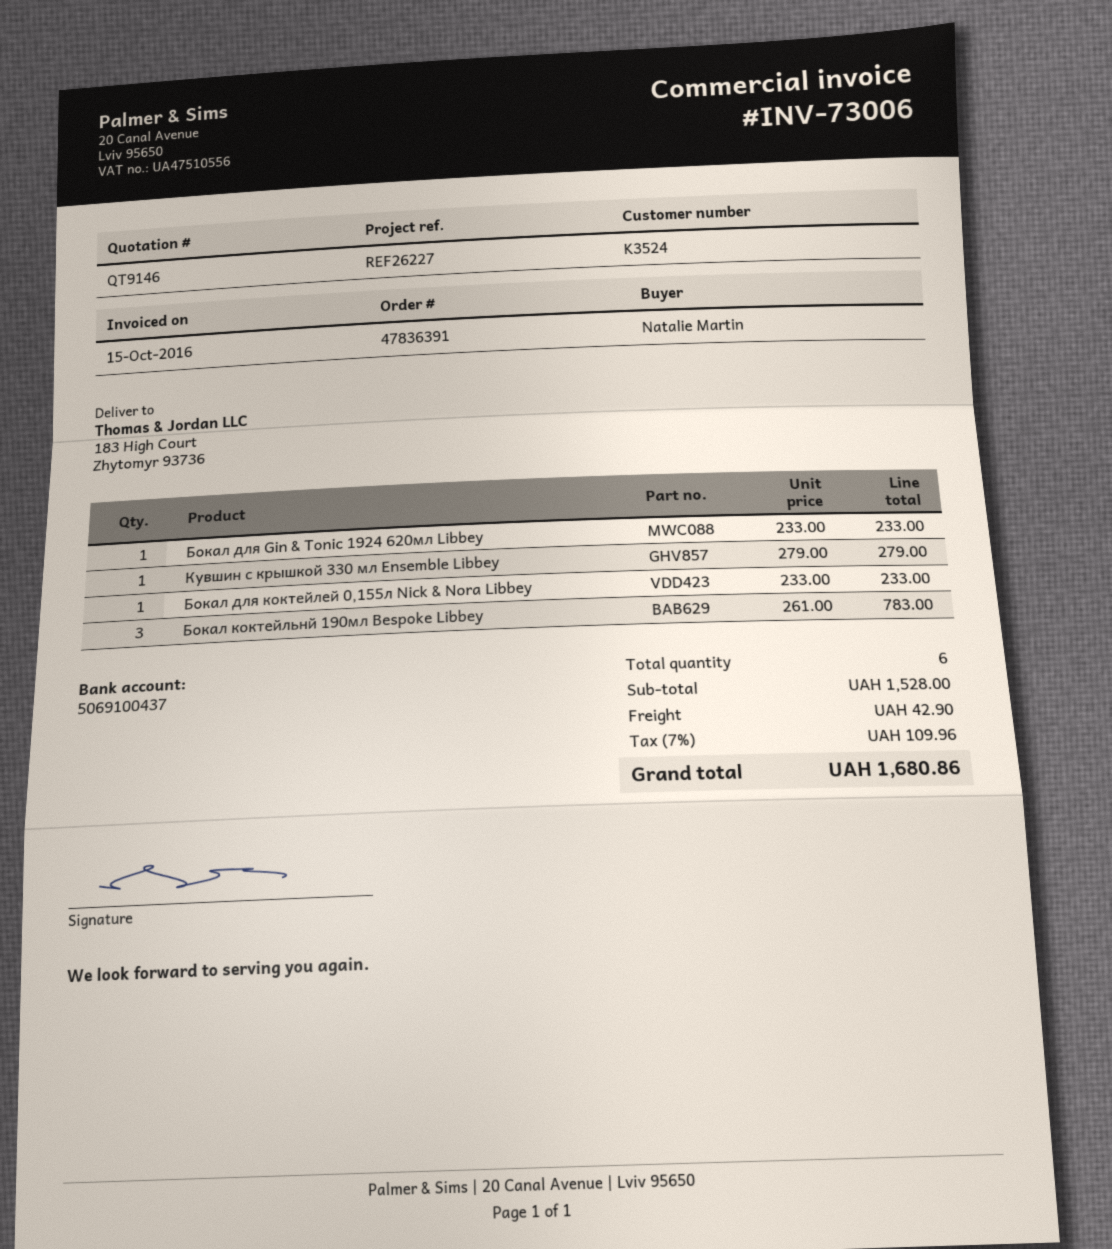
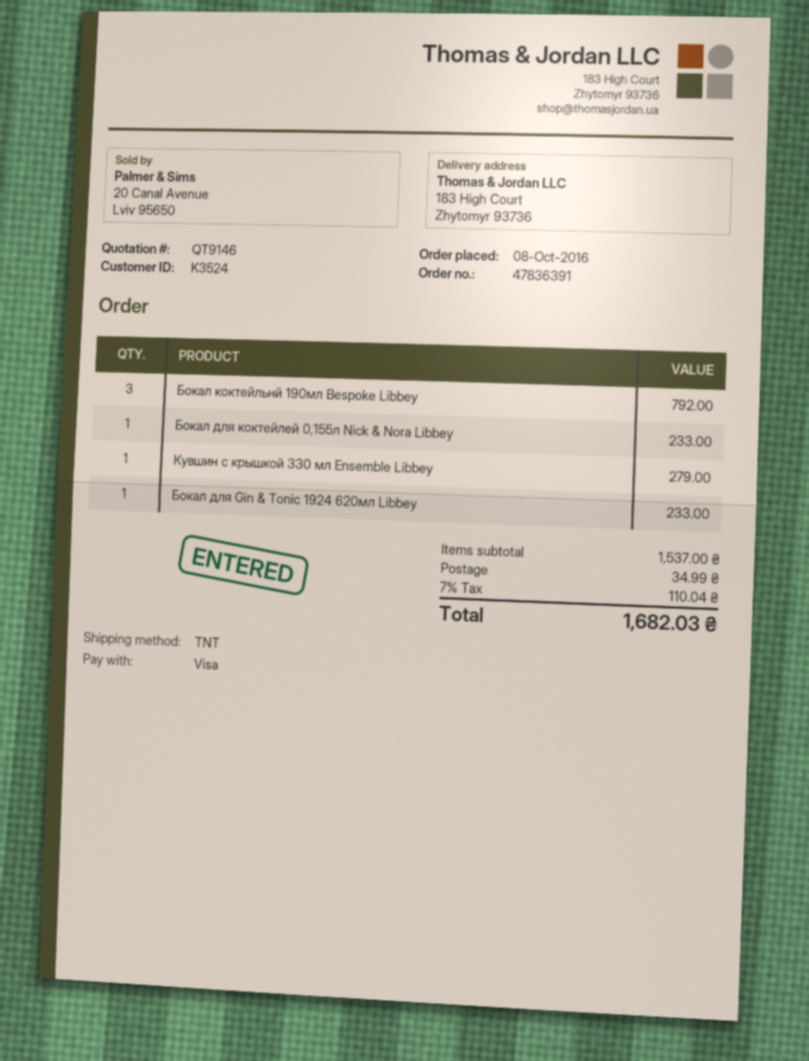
Бокал коктейльнй 190мл Bespoke Libbey: 3 for 783.00 -> 3 for 792.00
subtotal: 1528.00 -> 1537.00
shipping: 42.90 -> 34.99
tax: 7% = 109.96 -> 7% = 110.04
total: 1680.86 -> 1682.03

